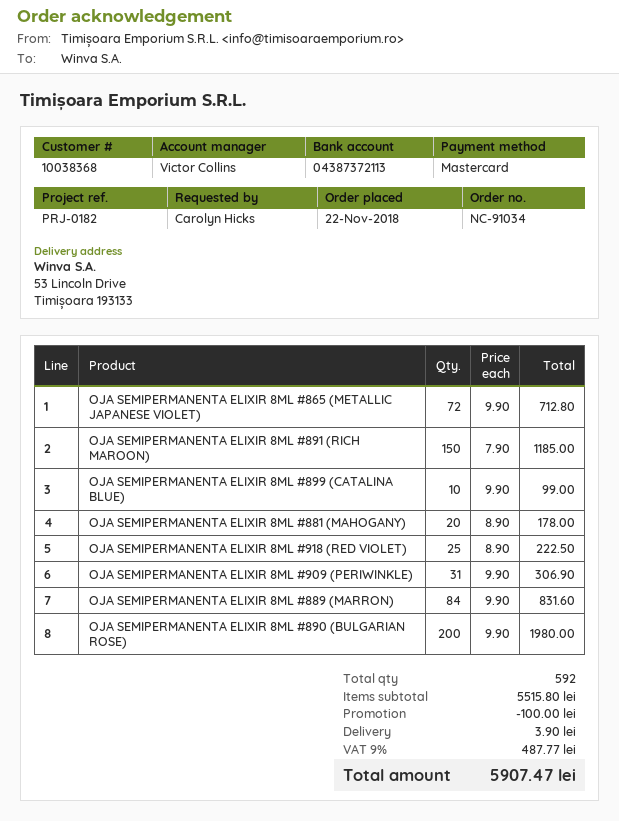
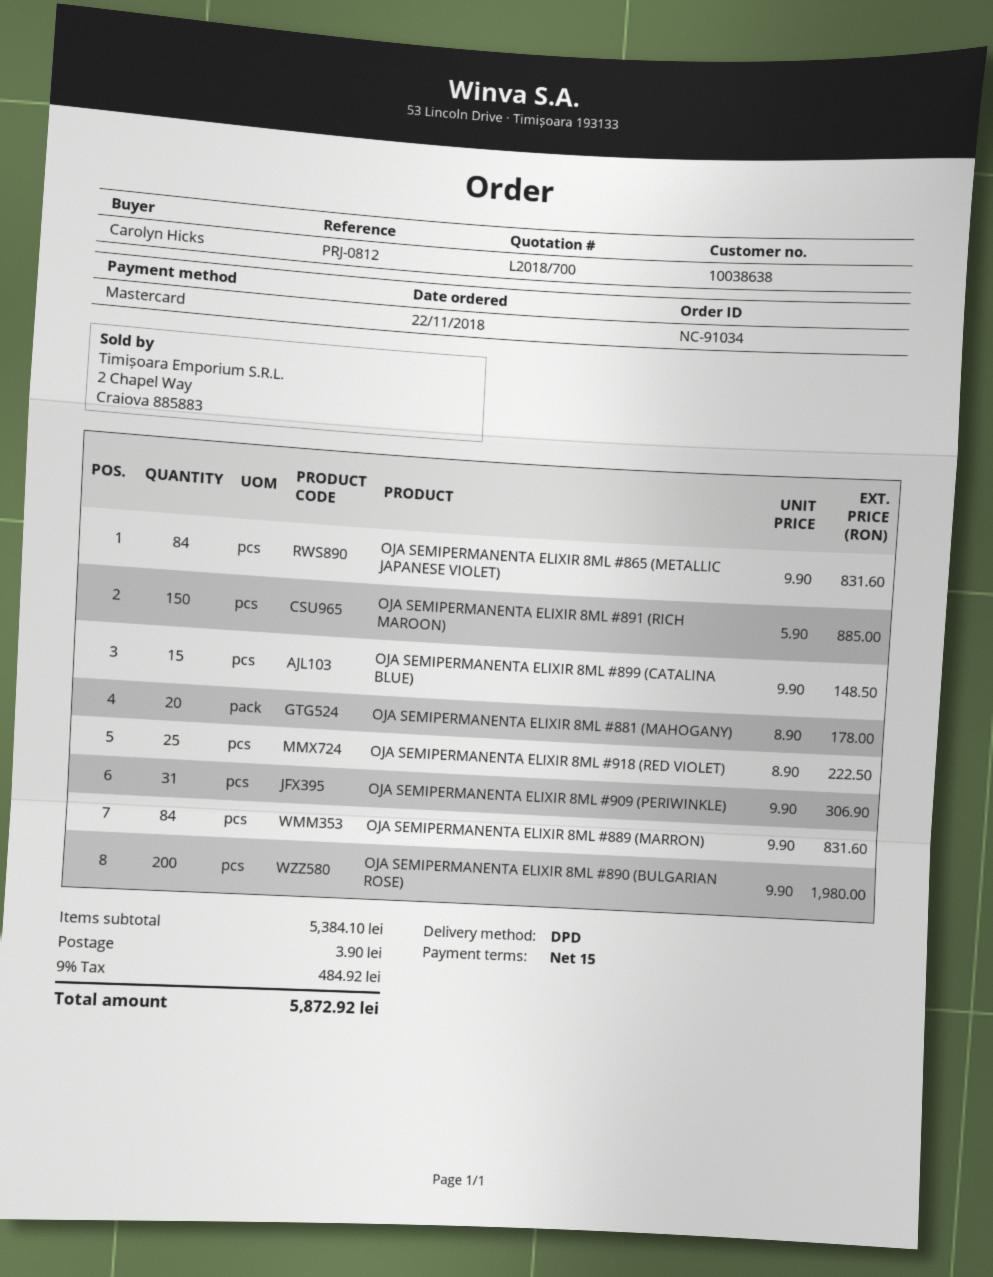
customer number: 10038368 -> 10038638
reference: PRJ-0182 -> PRJ-0812
OJA SEMIPERMANENTA ELIXIR 8ML #865 (METALLIC JAPANESE VIOLET): 72 x 9.90 = 712.80 -> 84 x 9.90 = 831.60
OJA SEMIPERMANENTA ELIXIR 8ML #891 (RICH MAROON): 150 x 7.90 = 1185.00 -> 150 x 5.90 = 885.00
OJA SEMIPERMANENTA ELIXIR 8ML #899 (CATALINA BLUE): 10 x 9.90 = 99.00 -> 15 x 9.90 = 148.50
subtotal: 5515.80 -> 5384.10
discount: 100.00 -> none
tax: 9% = 487.77 -> 9% = 484.92
total: 5907.47 -> 5872.92

